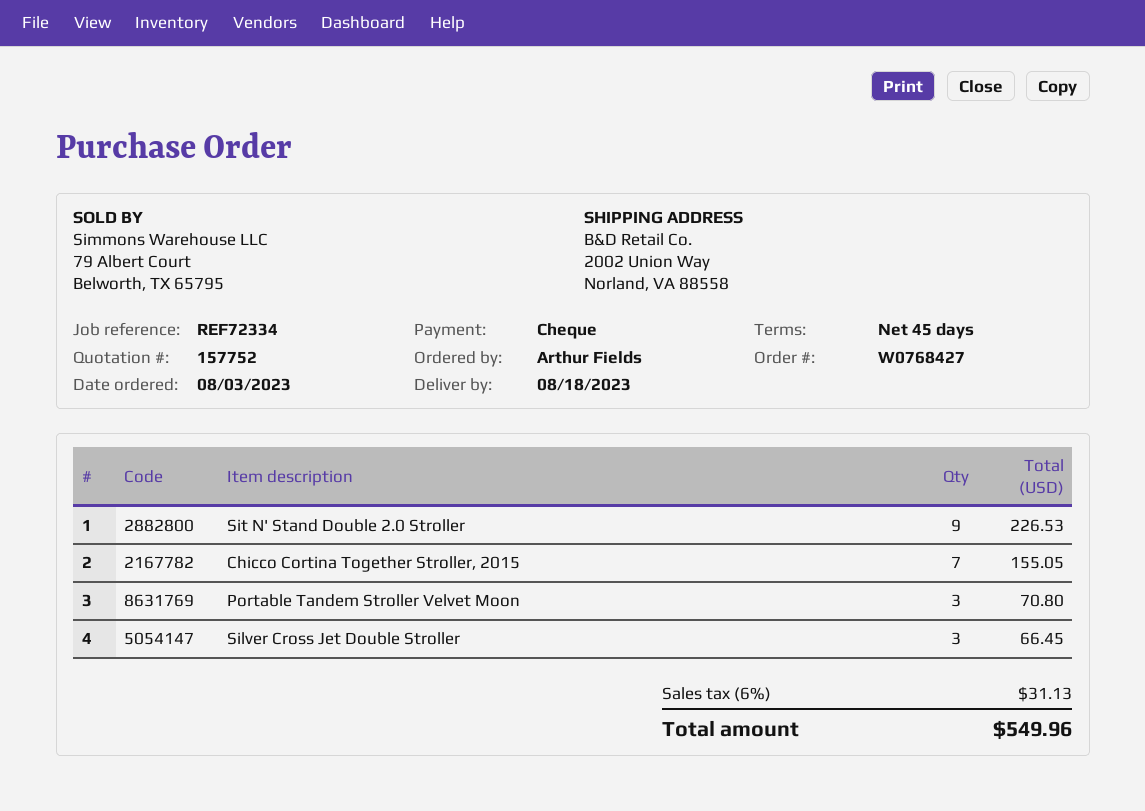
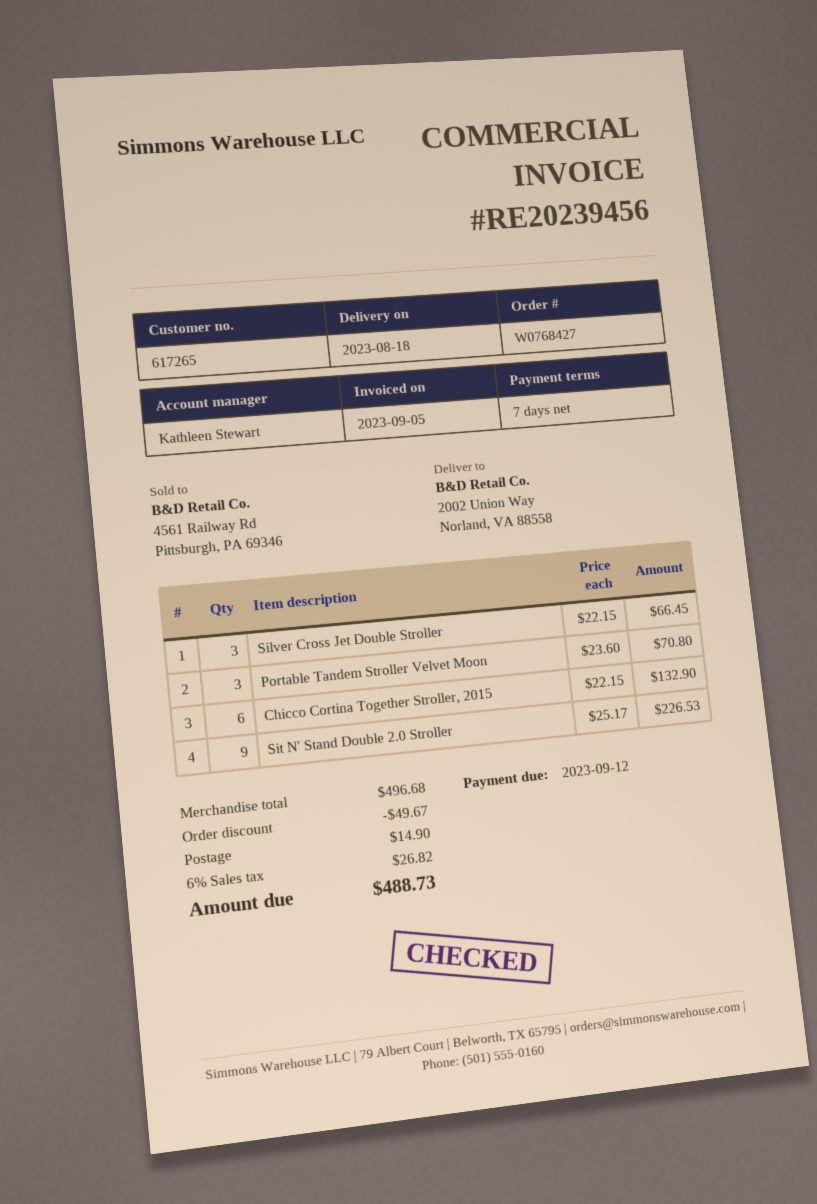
payment terms: 45 days -> 7 days
Chicco Cortina Together Stroller, 2015: 7 for 155.05 -> 6 for 132.90
discount: none -> 49.67
shipping: none -> 14.90
tax: 6% = 31.13 -> 6% = 26.82
total: 549.96 -> 488.73

